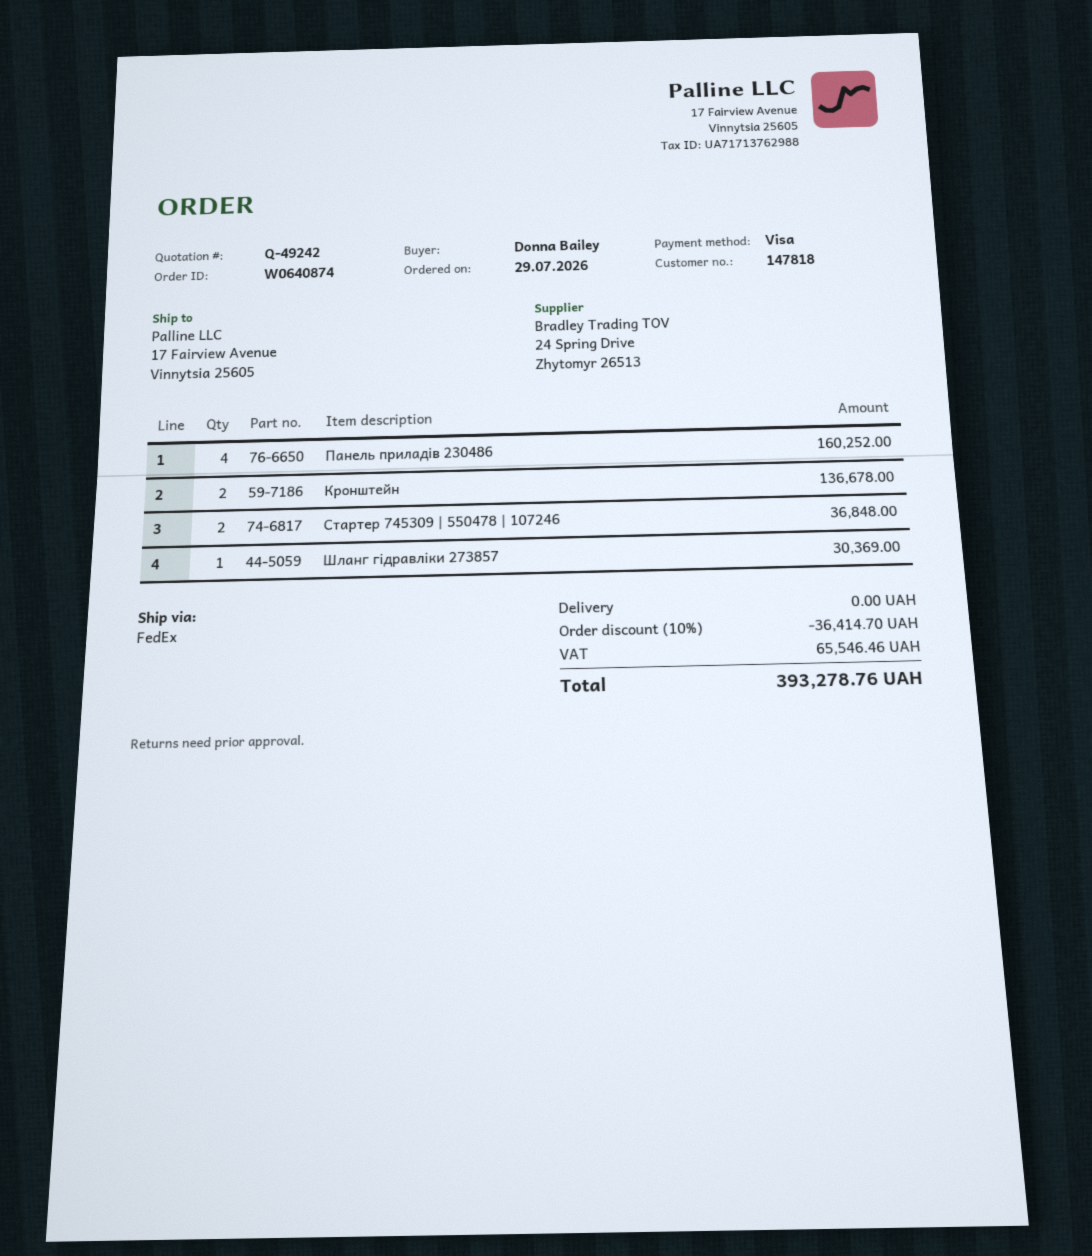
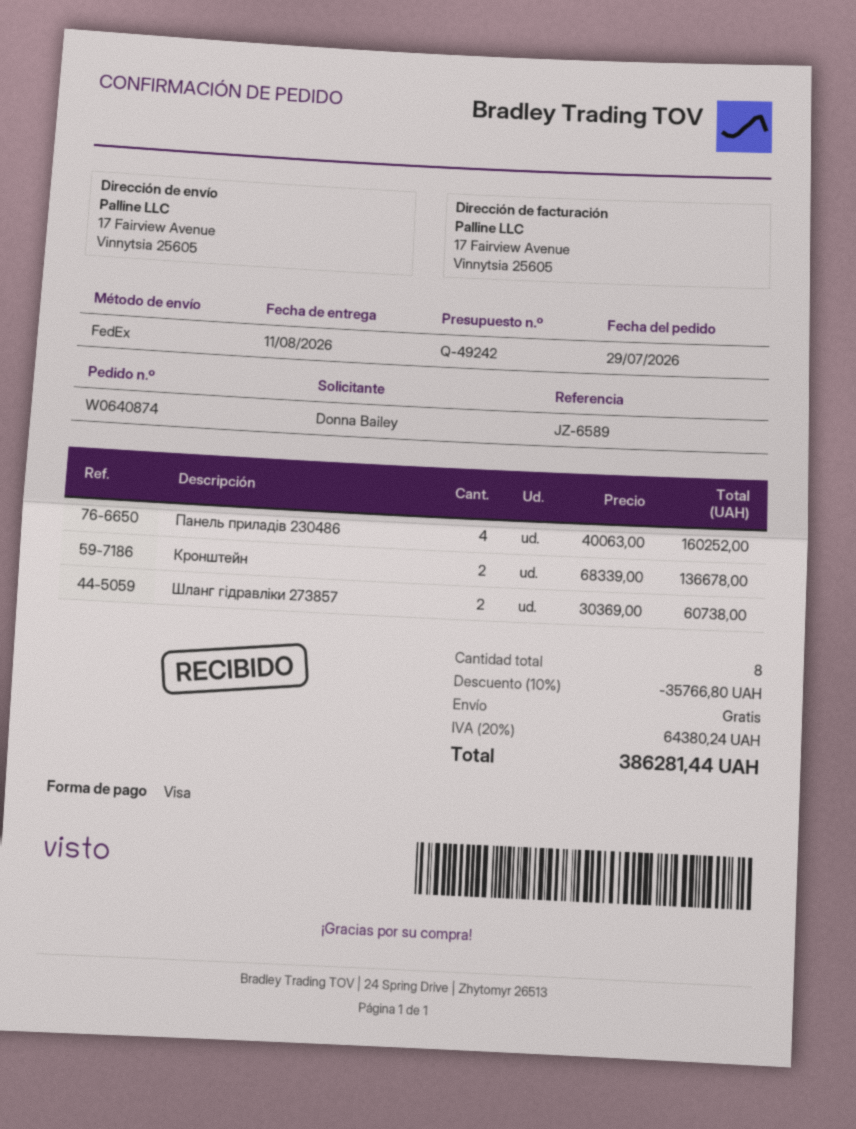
Стартер 745309 | 550478 | 107246: 2 for 36848.00 -> none
Шланг гідравліки 273857: 1 for 30369.00 -> 2 for 60738.00
discount: 10% = 36414.70 -> 10% = 35766.80
tax: 65546.46 -> 64380.24
total: 393278.76 -> 386281.44

